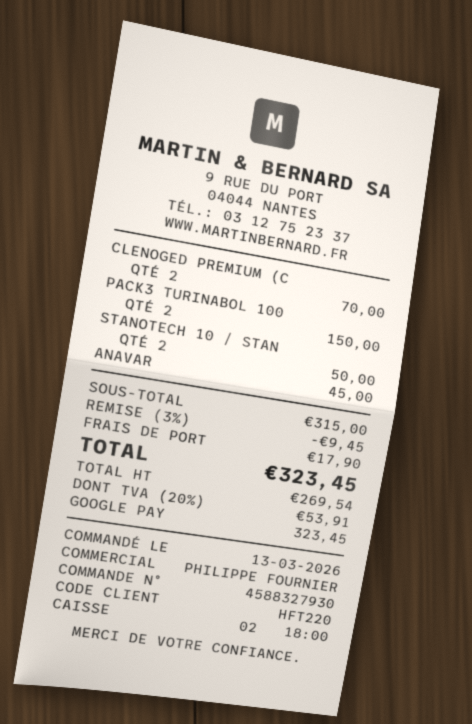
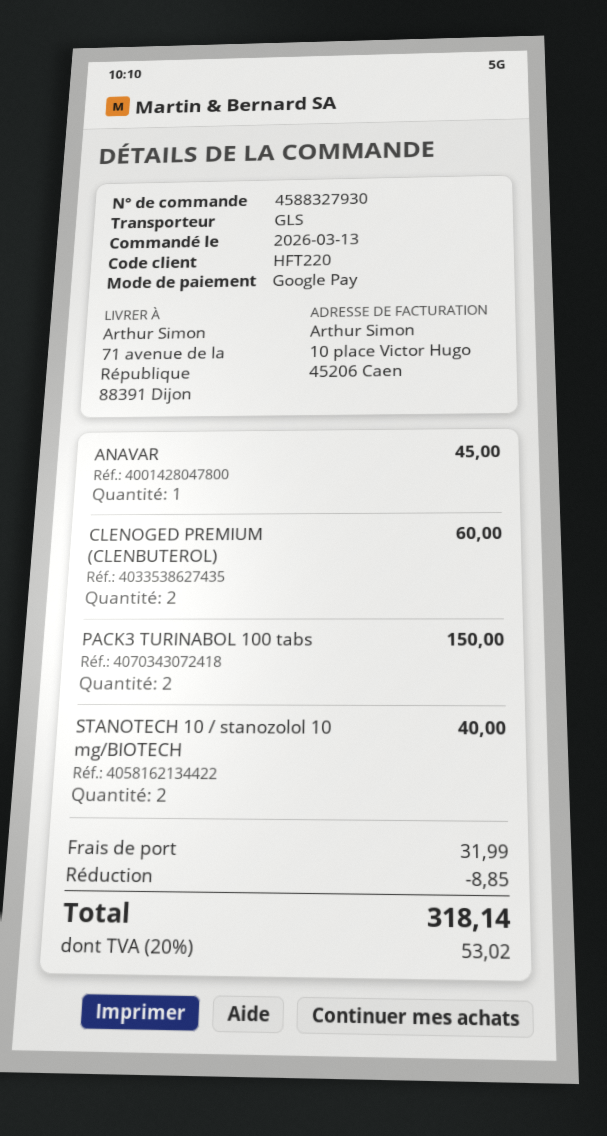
CLENOGED PREMIUM (C: 2 for 70.00 -> 2 for 60.00
STANOTECH 10 / STAN: 2 for 50.00 -> 2 for 40.00
discount: 9.45 -> 8.85
shipping: 17.90 -> 31.99
tax: 20% = 53.91 -> 20% = 53.02
total: 323.45 -> 318.14

